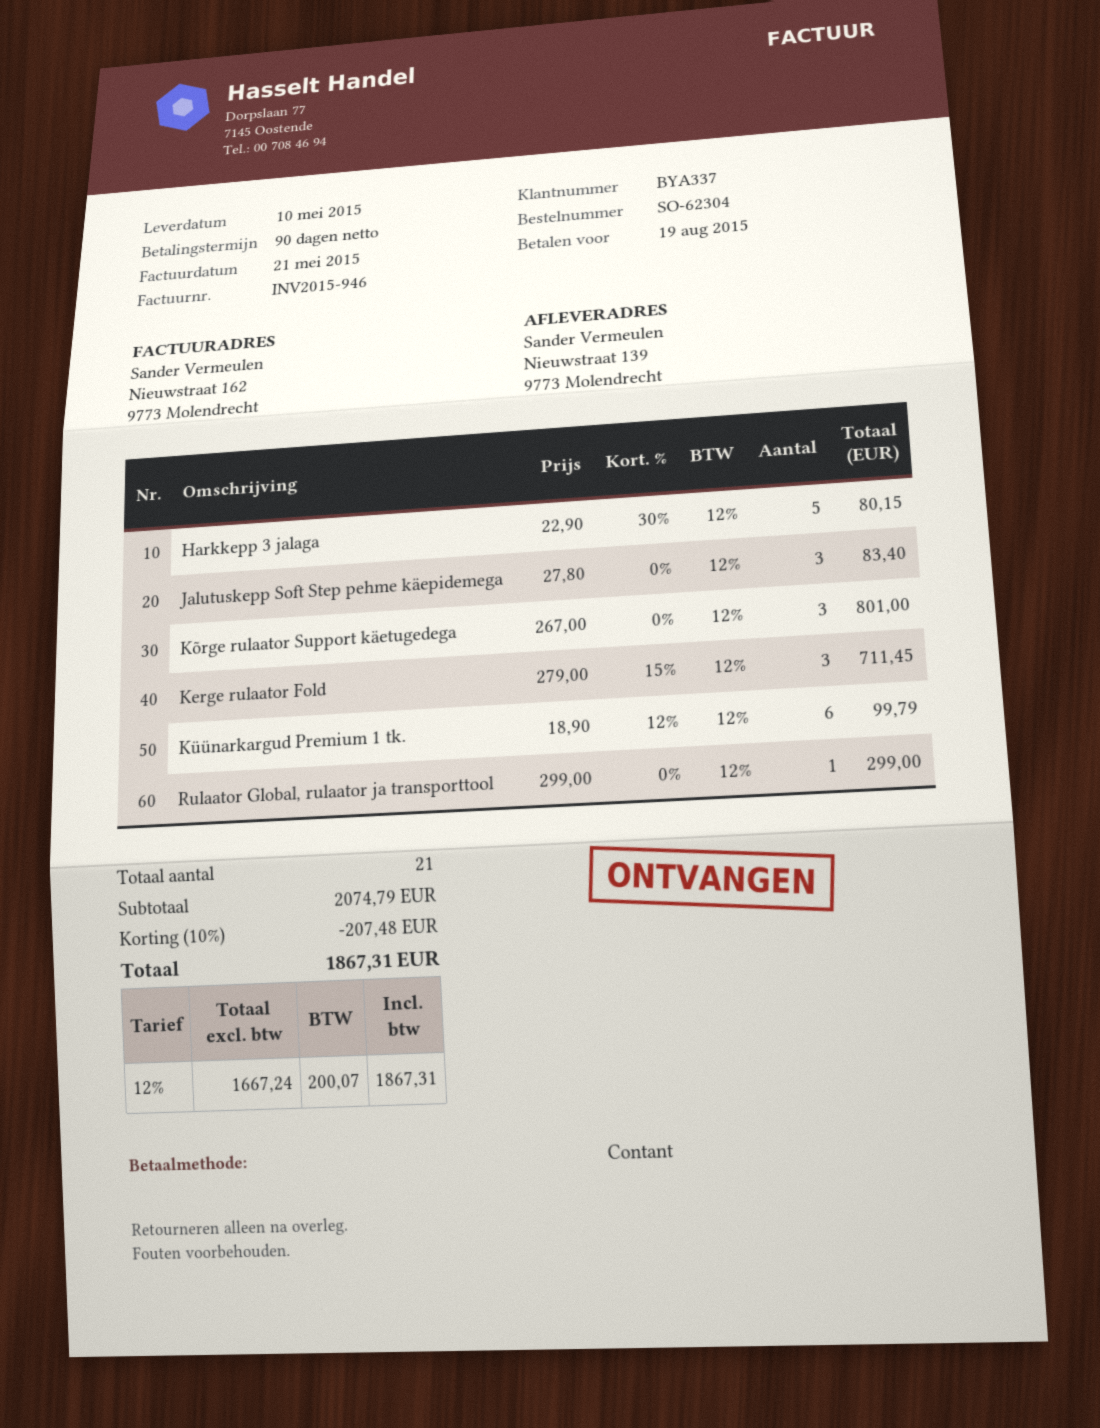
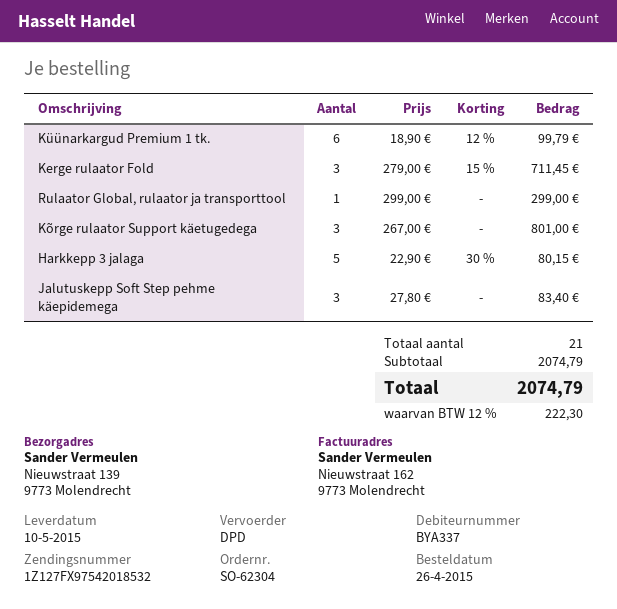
discount: 10% = 207.48 -> none
tax: 12% = 200.07 -> 12% = 222.30
total: 1867.31 -> 2074.79

